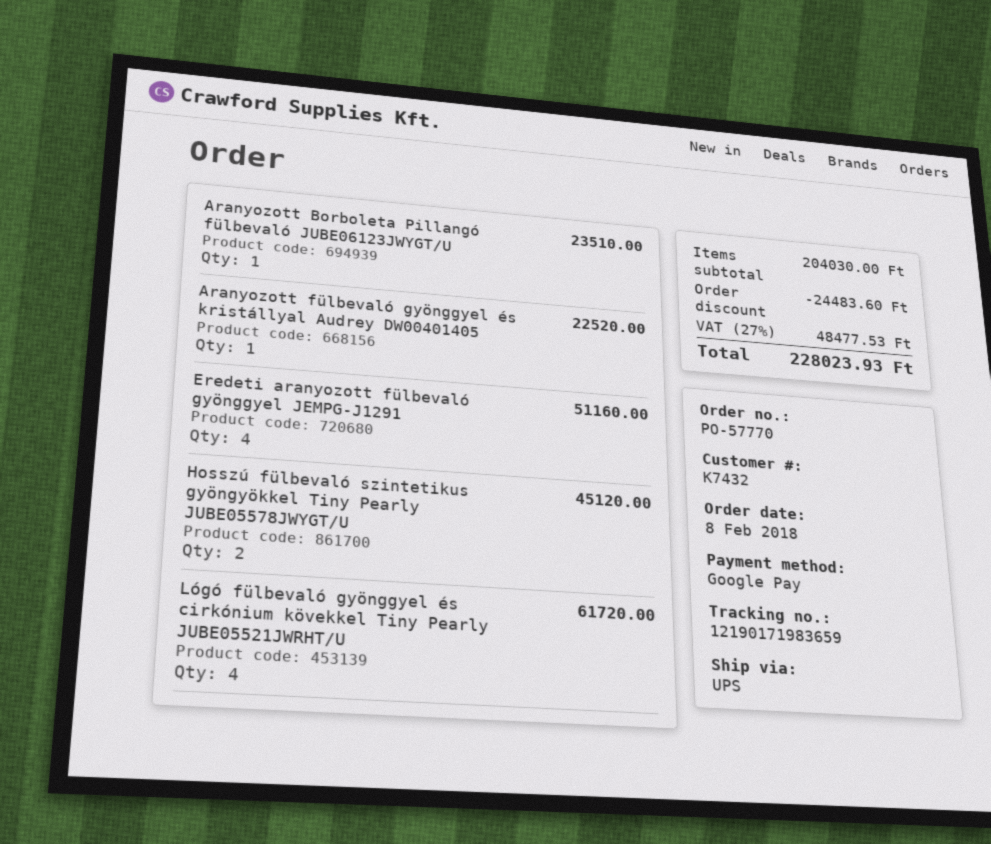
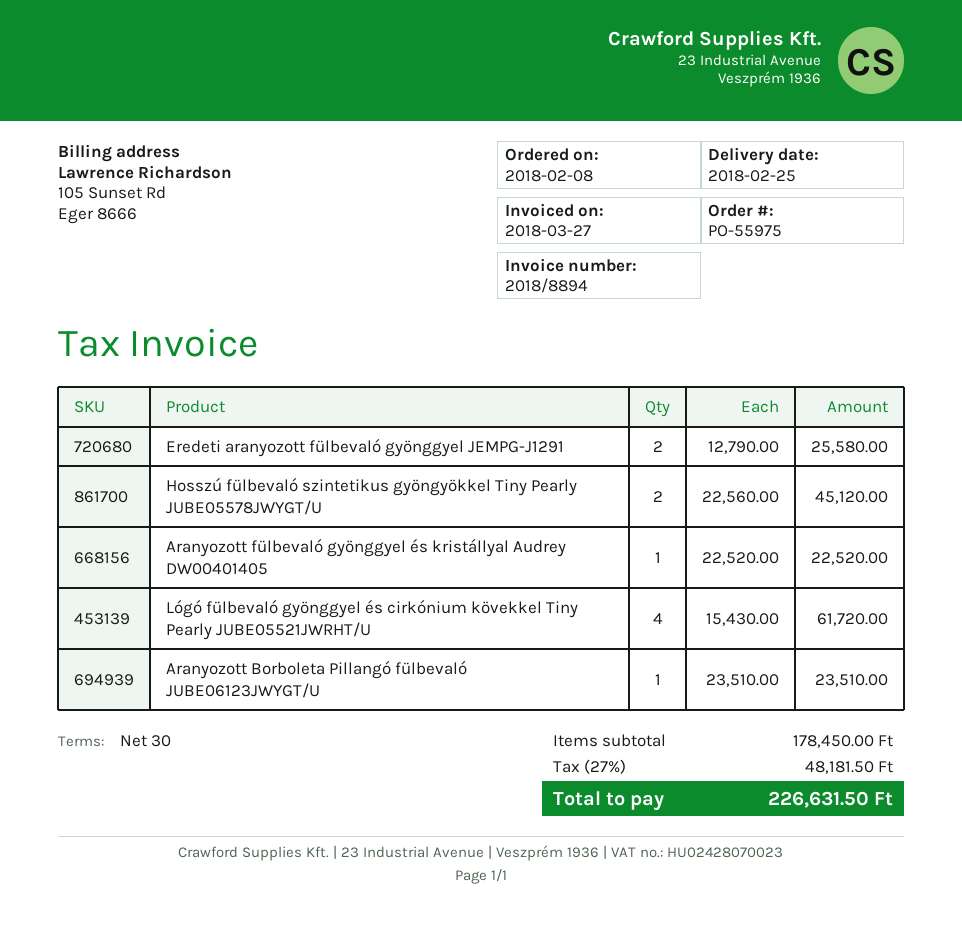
order number: PO-57770 -> PO-55975
Eredeti aranyozott fülbevaló gyönggyel JEMPG-J1291: 4 for 51160.00 -> 2 for 25580.00
subtotal: 204030.00 -> 178450.00
discount: 24483.60 -> none
tax: 27% = 48477.53 -> 27% = 48181.50
total: 228023.93 -> 226631.50

